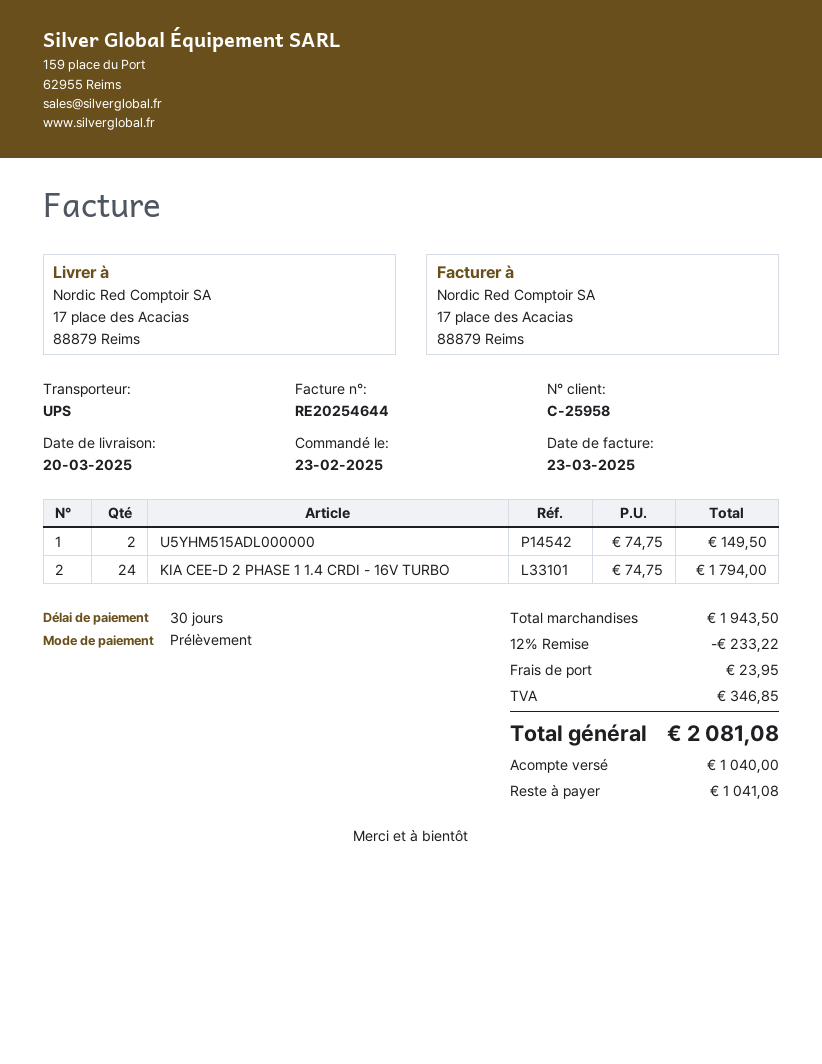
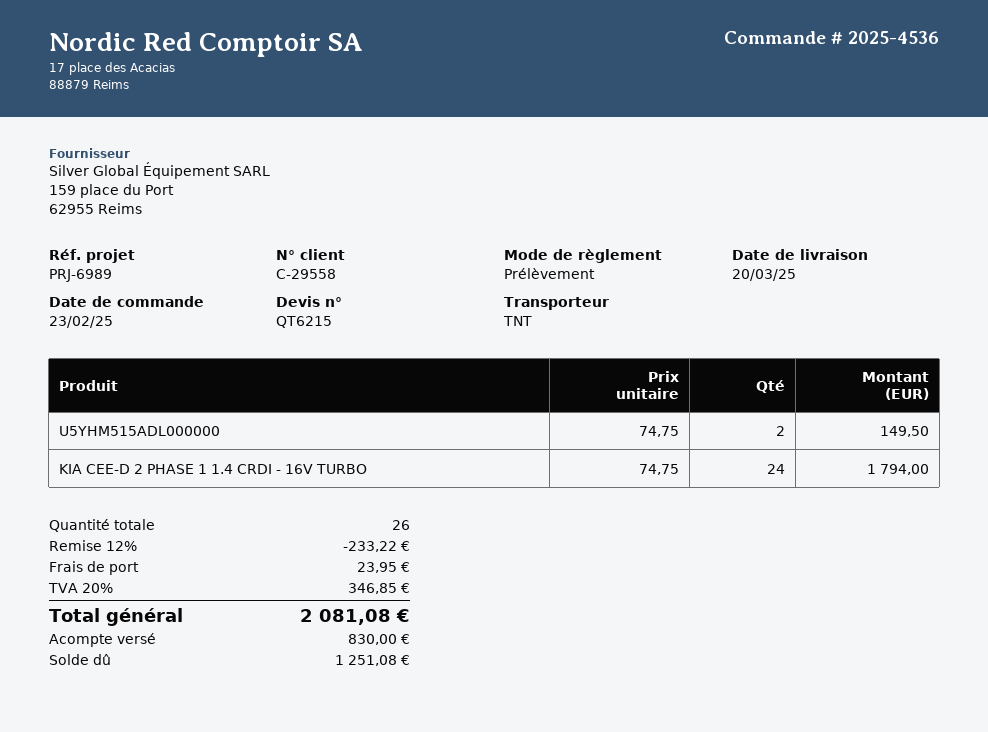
customer number: C-25958 -> C-29558
shipping method: UPS -> TNT
deposit: 1040.00 -> 830.00
balance: 1041.08 -> 1251.08

